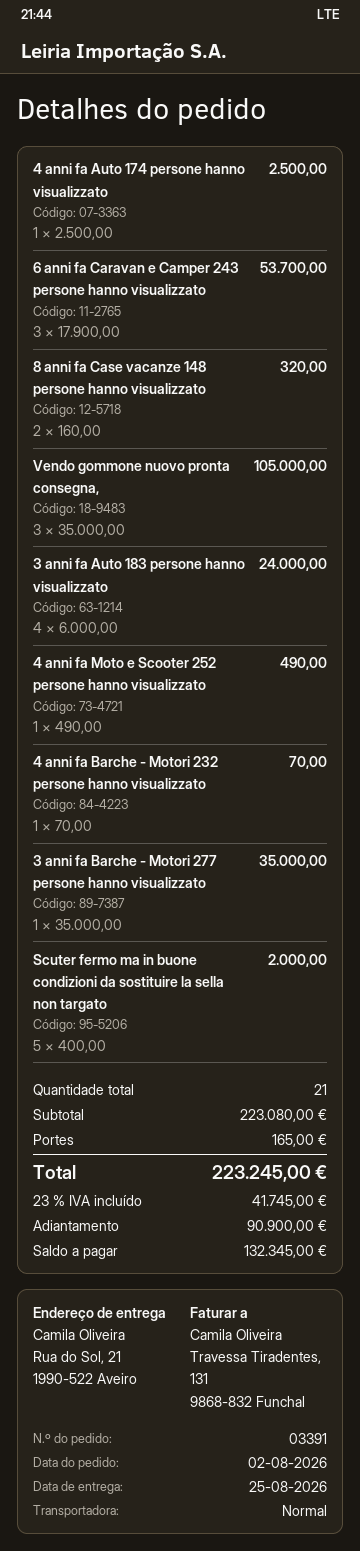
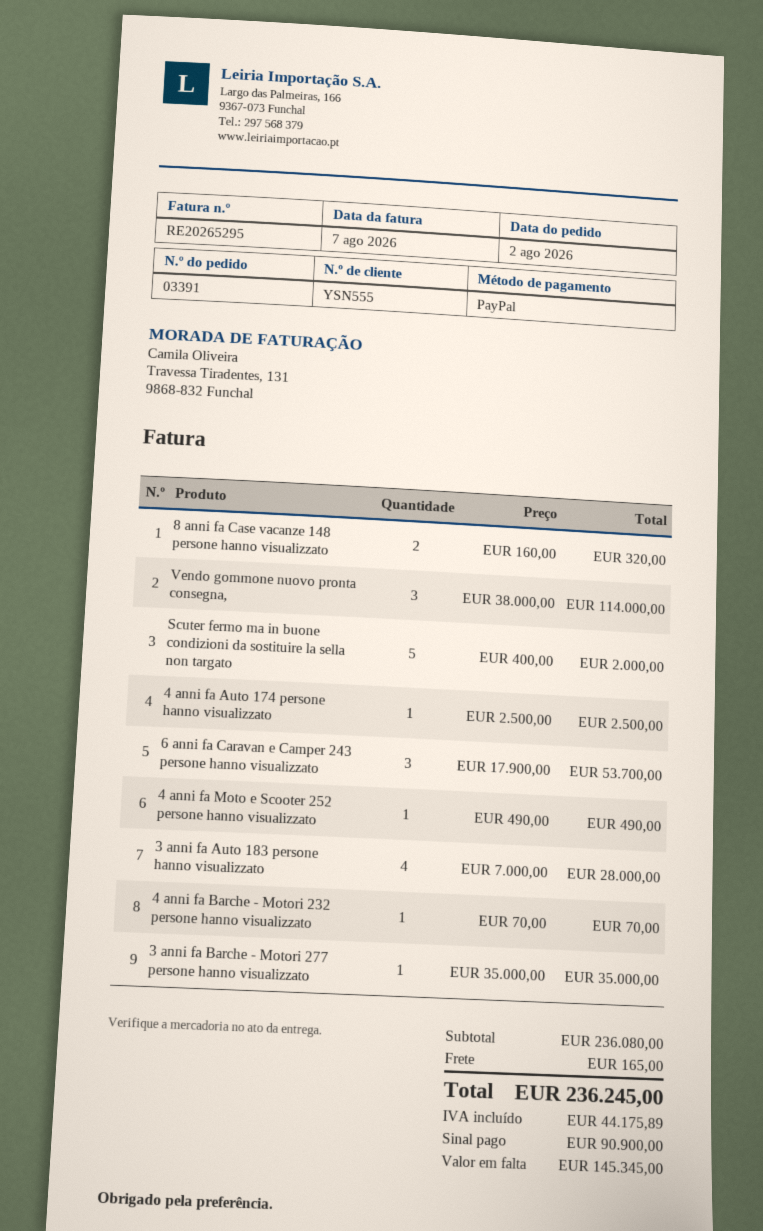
Vendo gommone nuovo pronta consegna,: 3 x 35000.00 = 105000.00 -> 3 x 38000.00 = 114000.00
3 anni fa Auto 183 persone hanno visualizzato: 4 x 6000.00 = 24000.00 -> 4 x 7000.00 = 28000.00
subtotal: 223080.00 -> 236080.00
tax: 41745.00 -> 44175.89
total: 223245.00 -> 236245.00
balance: 132345.00 -> 145345.00

